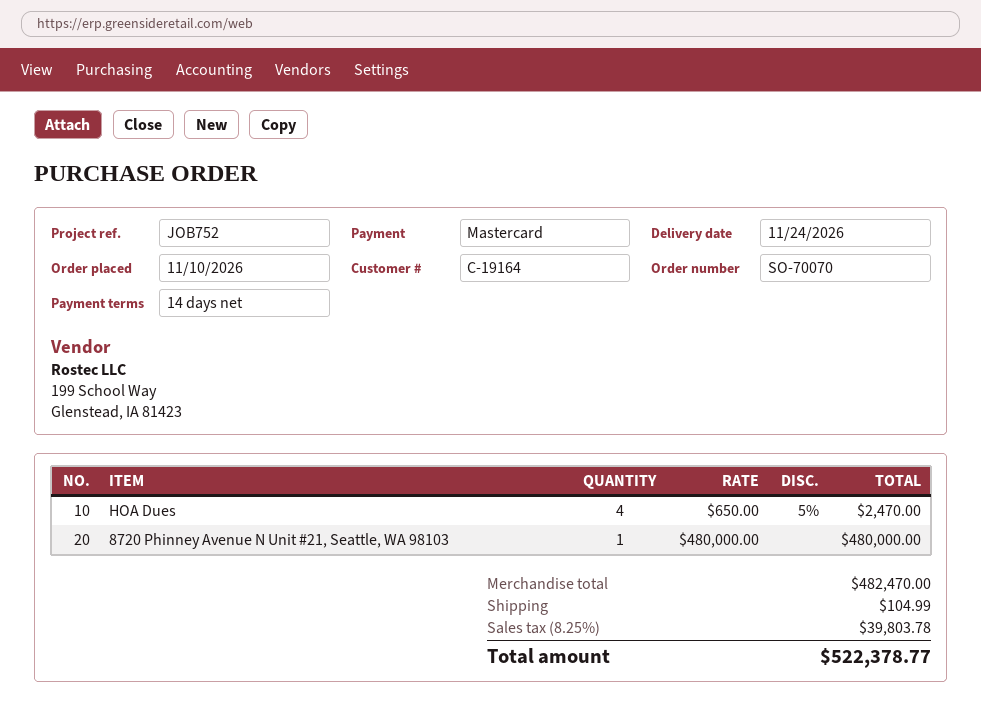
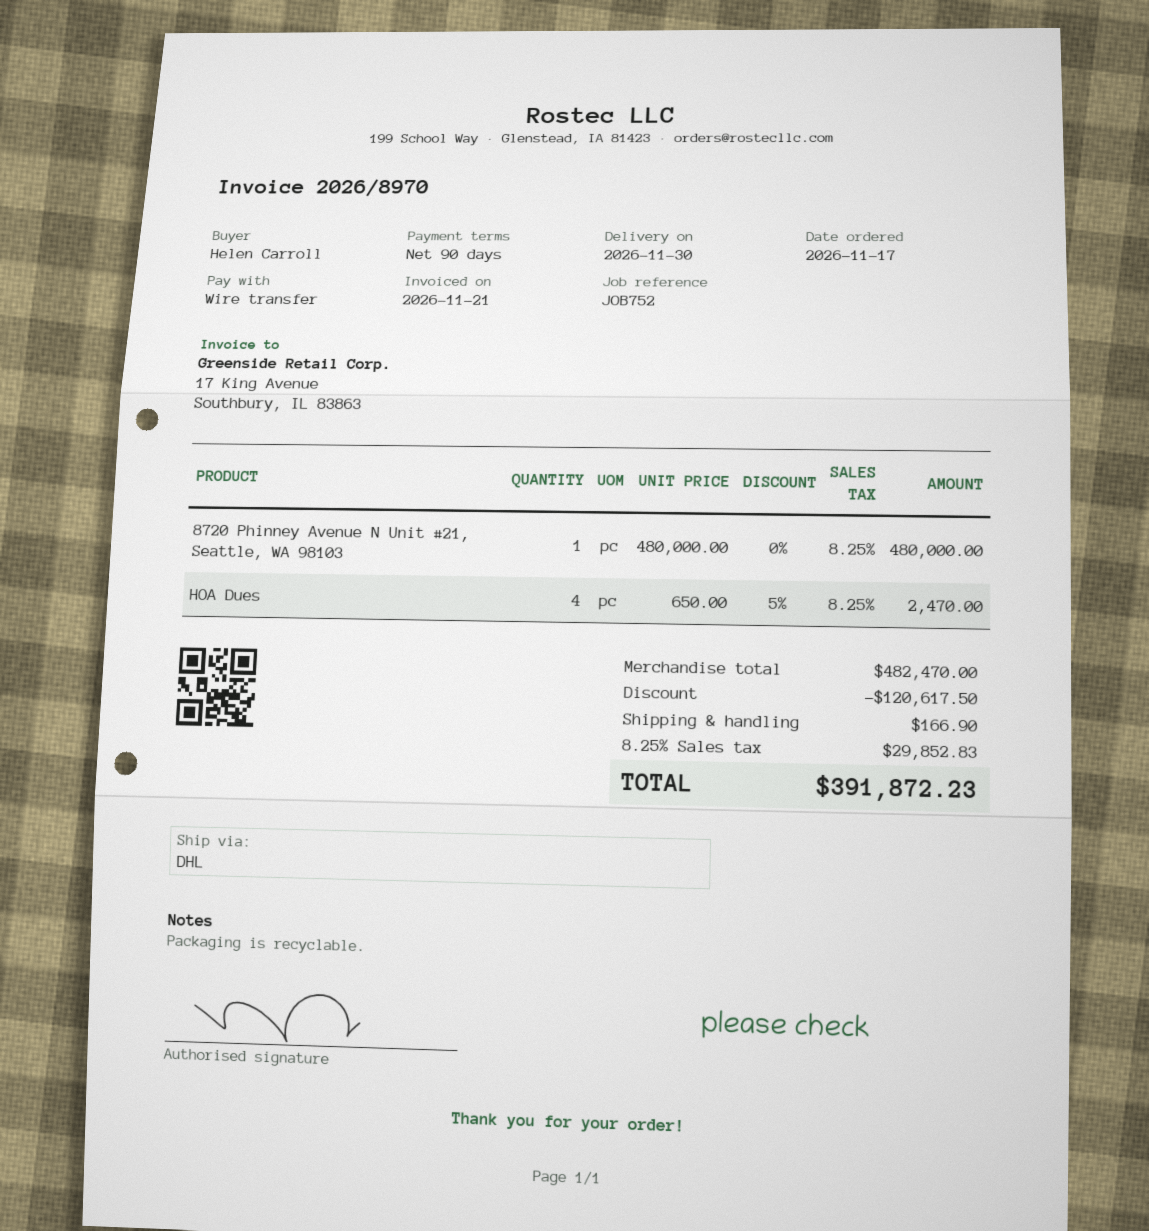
order date: 2026-11-10 -> 2026-11-17
delivery date: 2026-11-24 -> 2026-11-30
payment terms: 14 days -> 90 days
payment method: Mastercard -> bank transfer
discount: none -> 120617.50
shipping: 104.99 -> 166.90
tax: 8.25% = 39803.78 -> 8.25% = 29852.83
total: 522378.77 -> 391872.23

